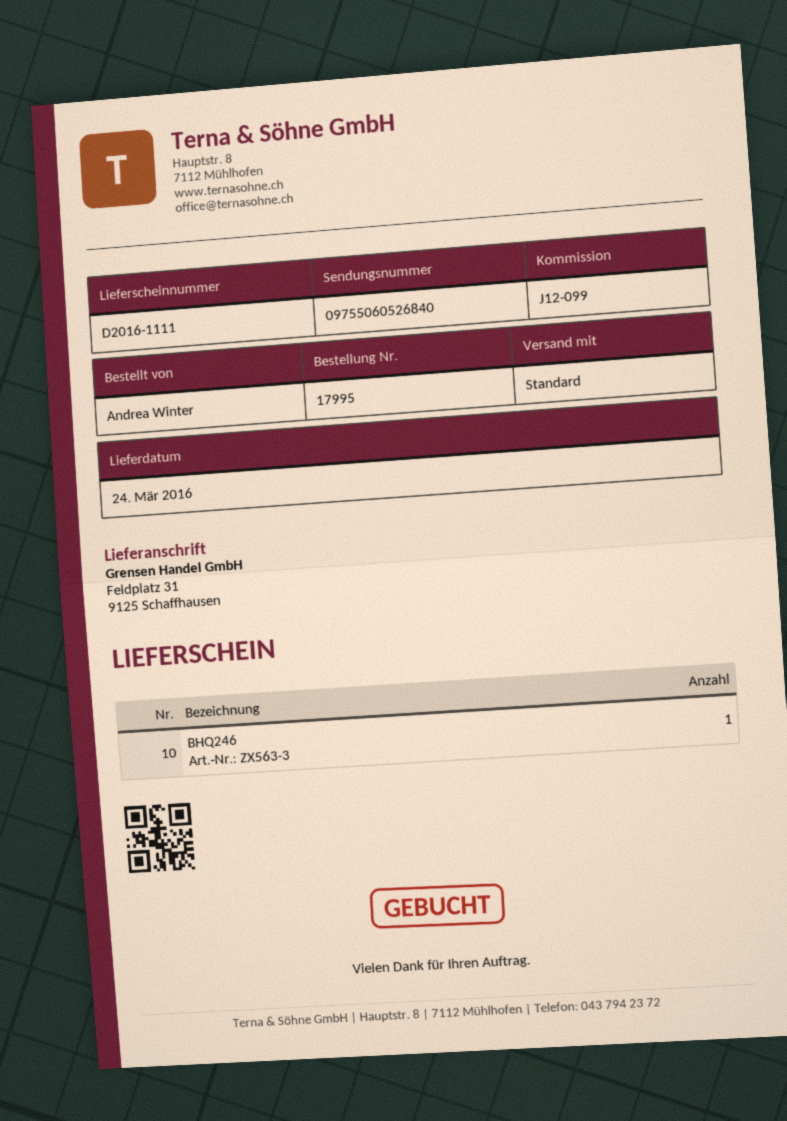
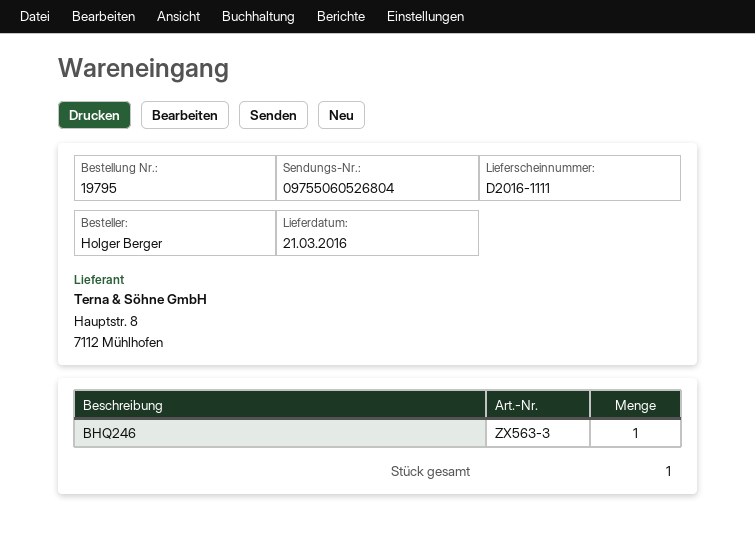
order number: 17995 -> 19795
delivery date: 2016-03-24 -> 2016-03-21
ordered by: Andrea Winter -> Holger Berger
tracking number: 09755060526840 -> 09755060526804

